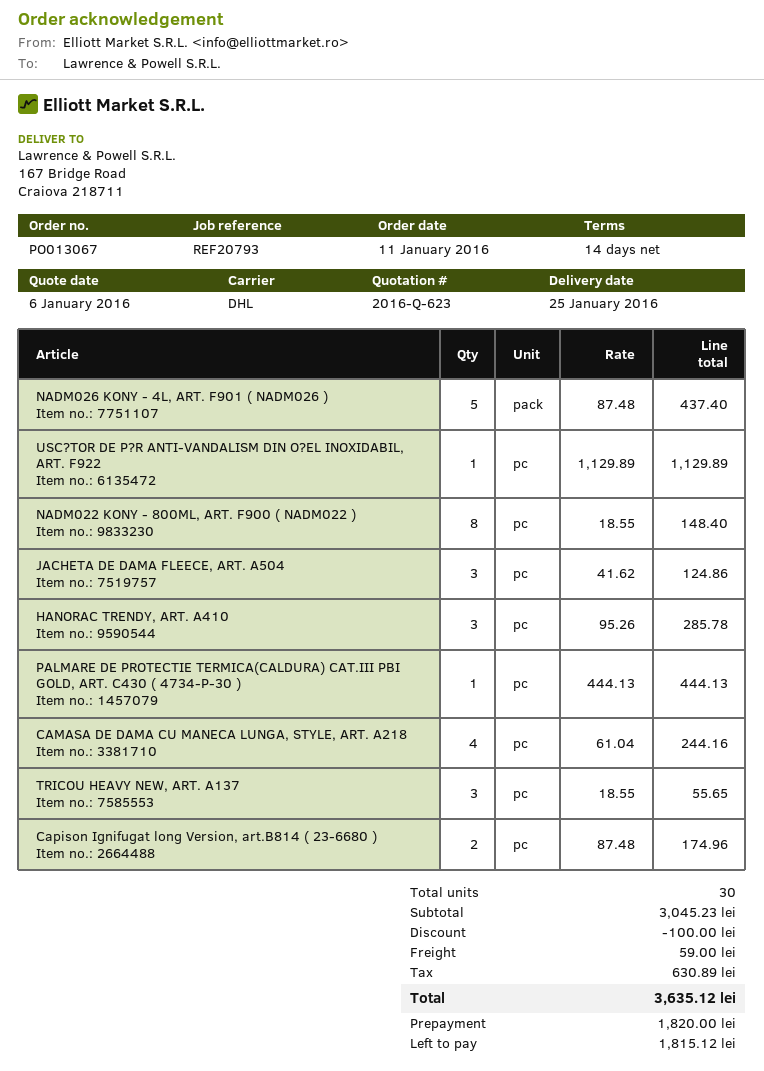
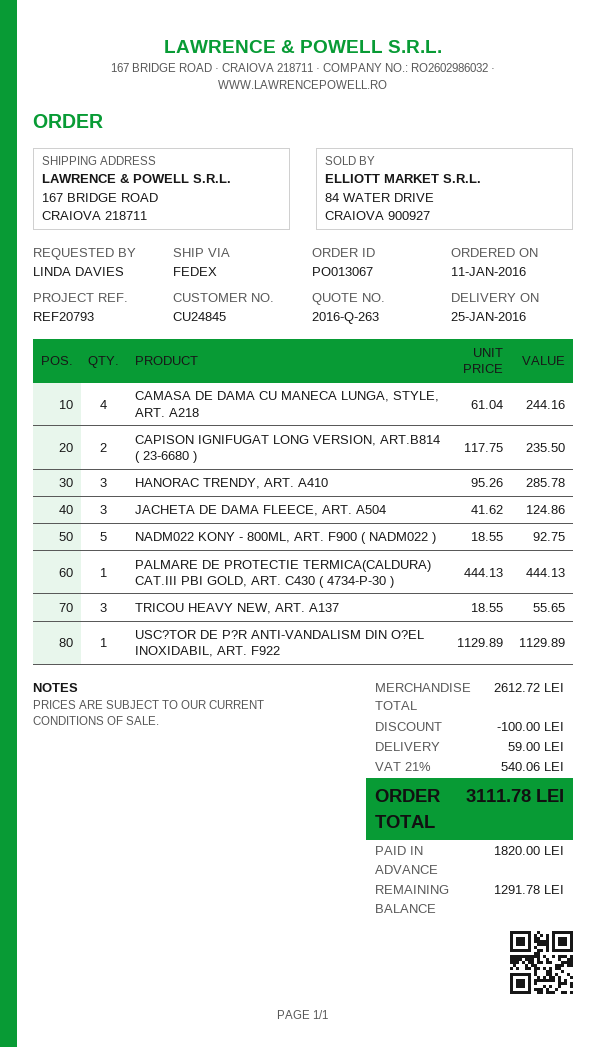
quote number: 2016-Q-623 -> 2016-Q-263
shipping method: DHL -> FedEx
NADM026 KONY - 4L, ART. F901 ( NADM026 ): 5 x 87.48 = 437.40 -> none
NADM022 KONY - 800ML, ART. F900 ( NADM022 ): 8 x 18.55 = 148.40 -> 5 x 18.55 = 92.75
Capison Ignifugat long Version, art.B814 ( 23-6680 ): 2 x 87.48 = 174.96 -> 2 x 117.75 = 235.50
subtotal: 3045.23 -> 2612.72
tax: 630.89 -> 540.06
total: 3635.12 -> 3111.78
balance: 1815.12 -> 1291.78

